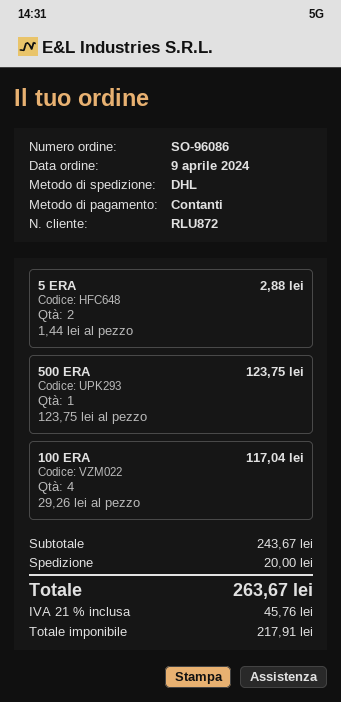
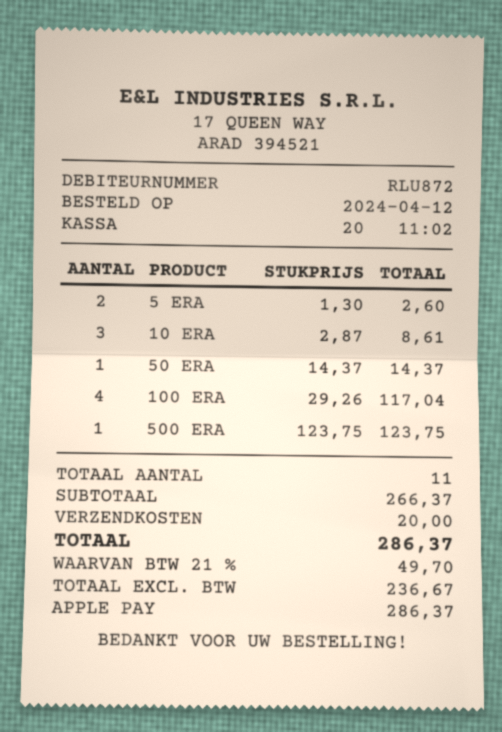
order date: 2024-04-09 -> 2024-04-12
payment method: cash -> Apple Pay
5 ERA: 2 x 1.44 = 2.88 -> 2 x 1.30 = 2.60
10 ERA: none -> 3 x 2.87 = 8.61
50 ERA: none -> 1 x 14.37 = 14.37
subtotal: 243.67 -> 266.37
net: 217.91 -> 236.67
tax: 21% = 45.76 -> 21% = 49.70
total: 263.67 -> 286.37

